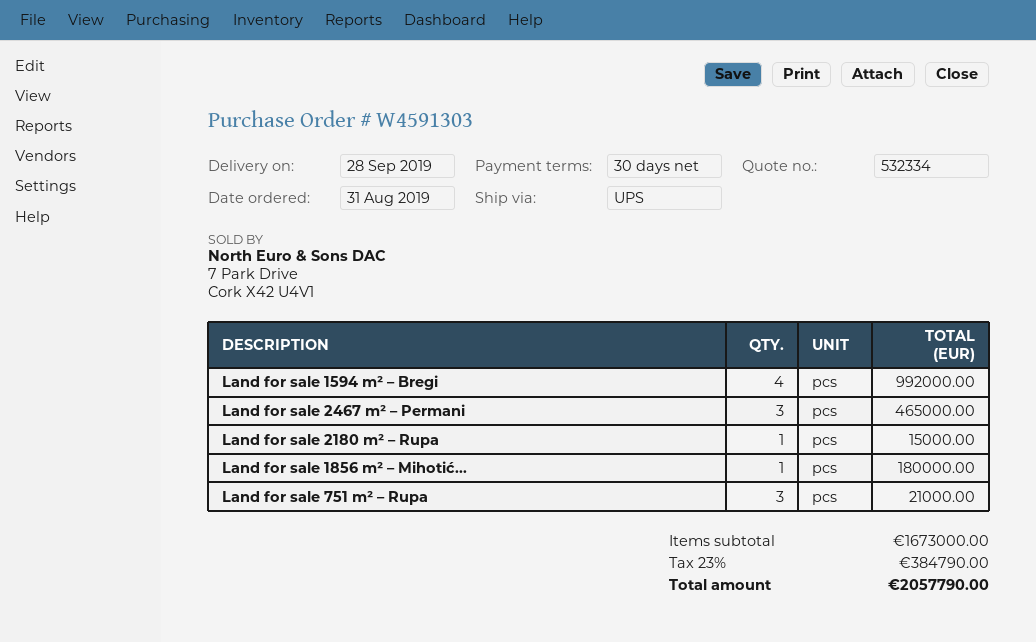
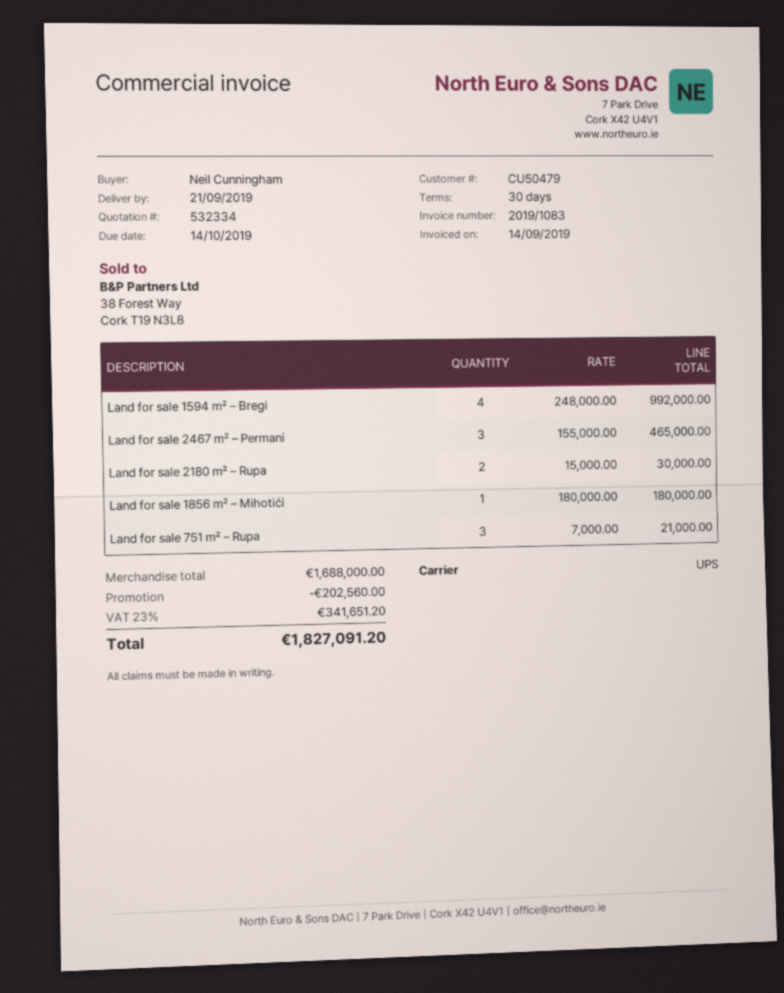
delivery date: 2019-09-28 -> 2019-09-21
Land for sale 2180 m² – Rupa: 1 for 15000.00 -> 2 for 30000.00
subtotal: 1673000.00 -> 1688000.00
discount: none -> 202560.00
tax: 23% = 384790.00 -> 23% = 341651.20
total: 2057790.00 -> 1827091.20

